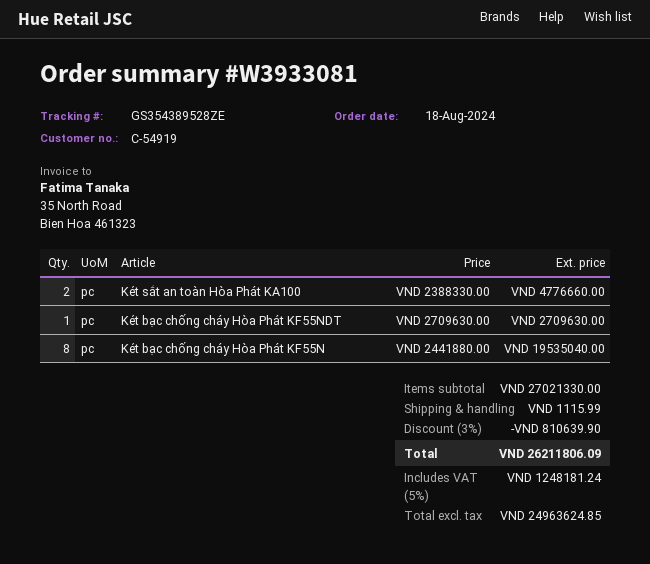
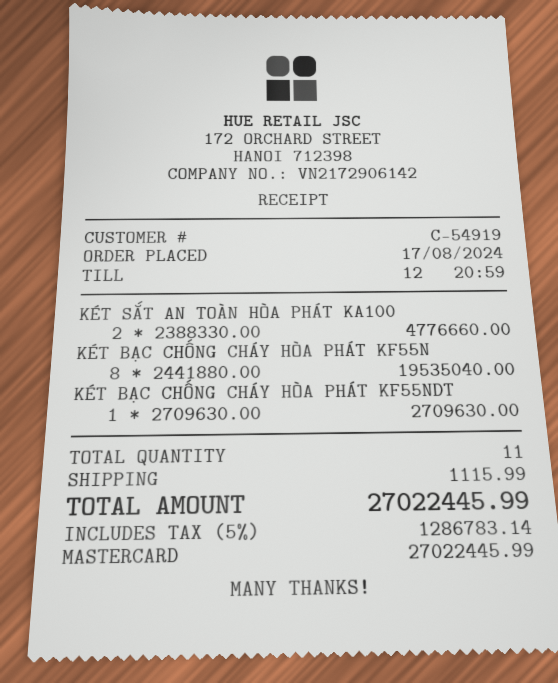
order date: 2024-08-18 -> 2024-08-17
discount: 3% = 810639.90 -> none
tax: 5% = 1248181.24 -> 5% = 1286783.14
total: 26211806.09 -> 27022445.99

